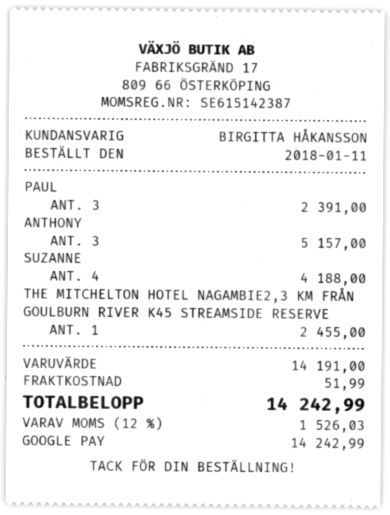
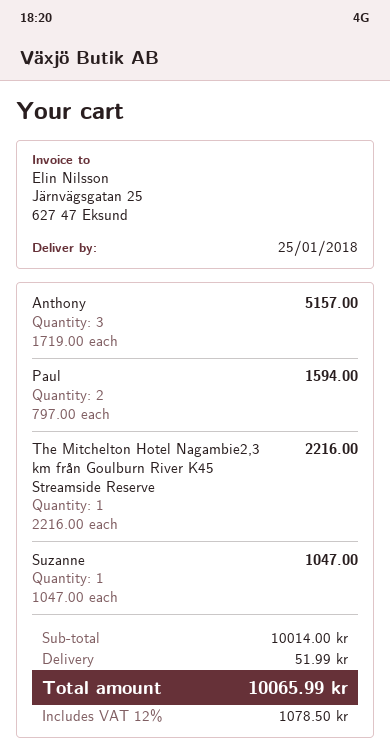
PAUL: 3 for 2391.00 -> 2 for 1594.00
SUZANNE: 4 for 4188.00 -> 1 for 1047.00
THE MITCHELTON HOTEL NAGAMBIE2,3 KM FRÅN GOULBURN RIVER K45 STREAMSIDE RESERVE: 1 for 2455.00 -> 1 for 2216.00
subtotal: 14191.00 -> 10014.00
tax: 12% = 1526.03 -> 12% = 1078.50
total: 14242.99 -> 10065.99

